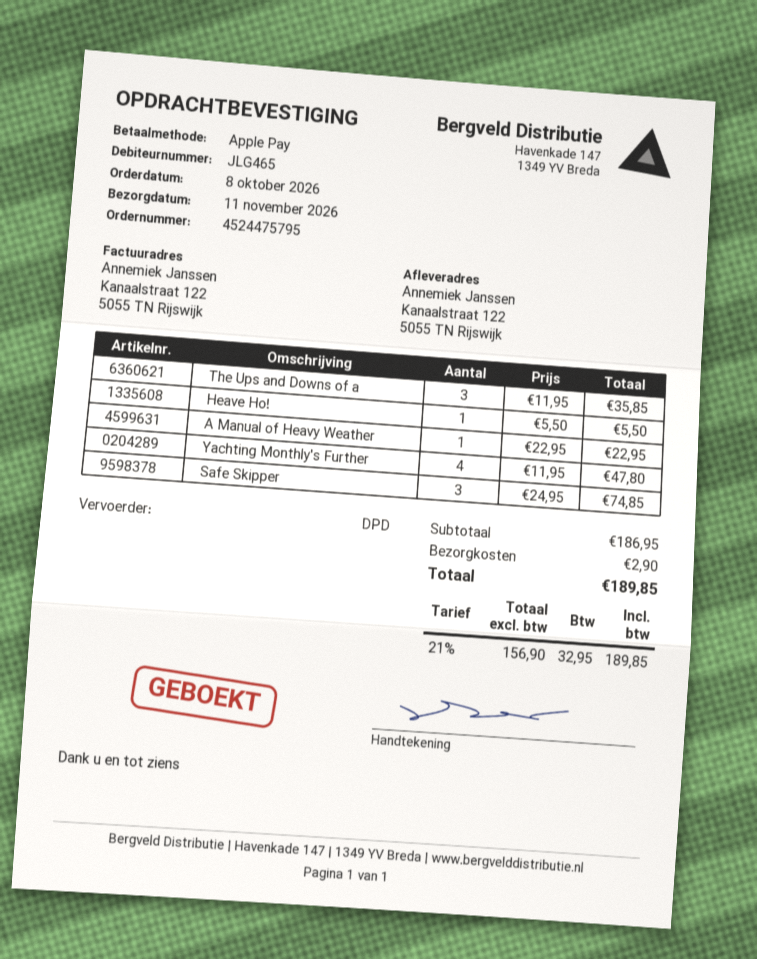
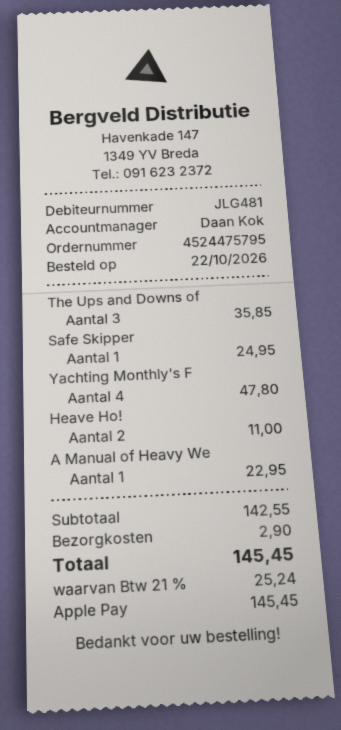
order date: 2026-10-08 -> 2026-10-22
customer number: JLG465 -> JLG481
Heave Ho!: 1 for 5.50 -> 2 for 11.00
Safe Skipper: 3 for 74.85 -> 1 for 24.95
subtotal: 186.95 -> 142.55
tax: 21% = 32.95 -> 21% = 25.24
total: 189.85 -> 145.45

